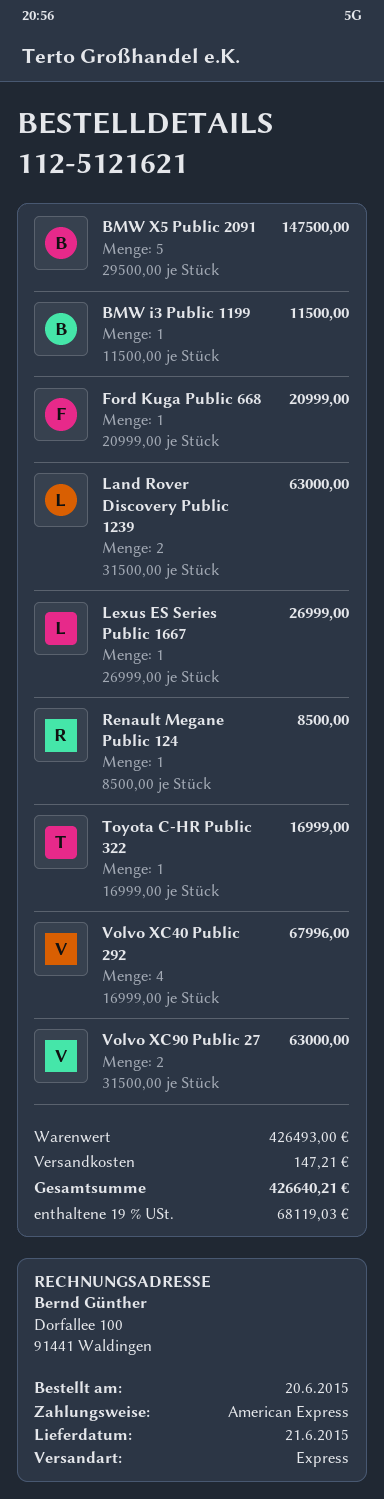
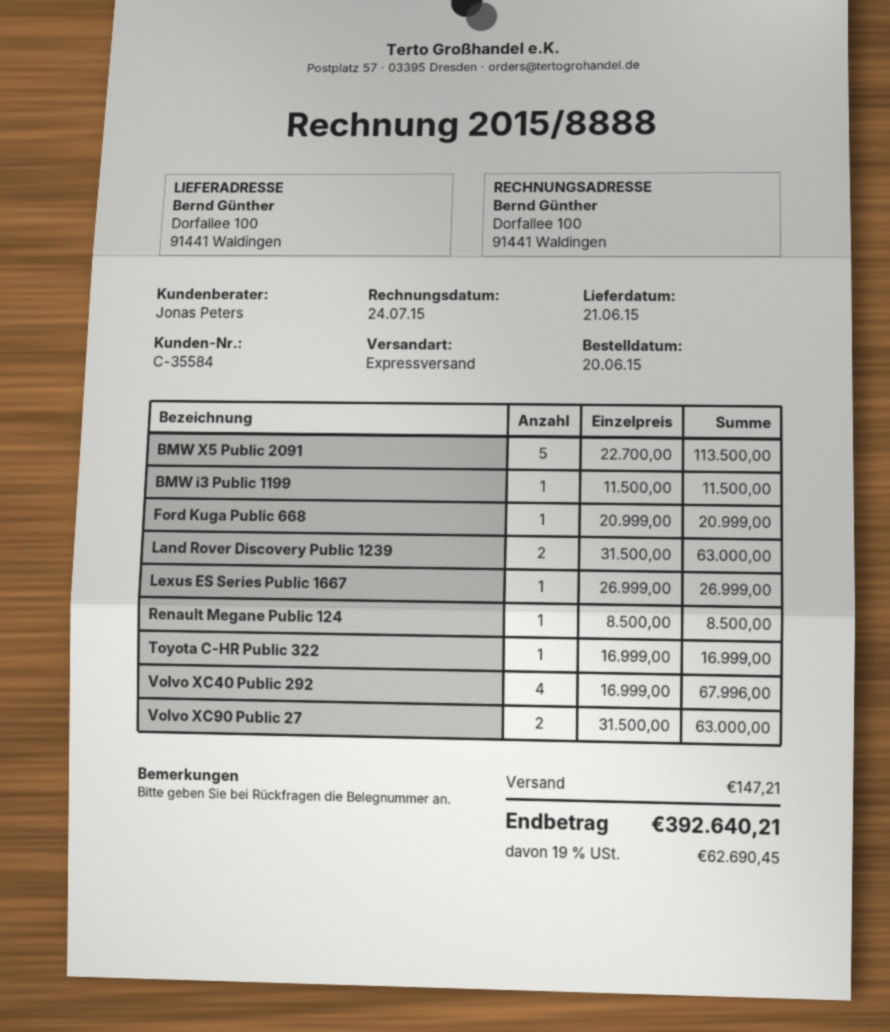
BMW X5 Public 2091: 5 x 29500.00 = 147500.00 -> 5 x 22700.00 = 113500.00
tax: 19% = 68119.03 -> 19% = 62690.45
total: 426640.21 -> 392640.21

